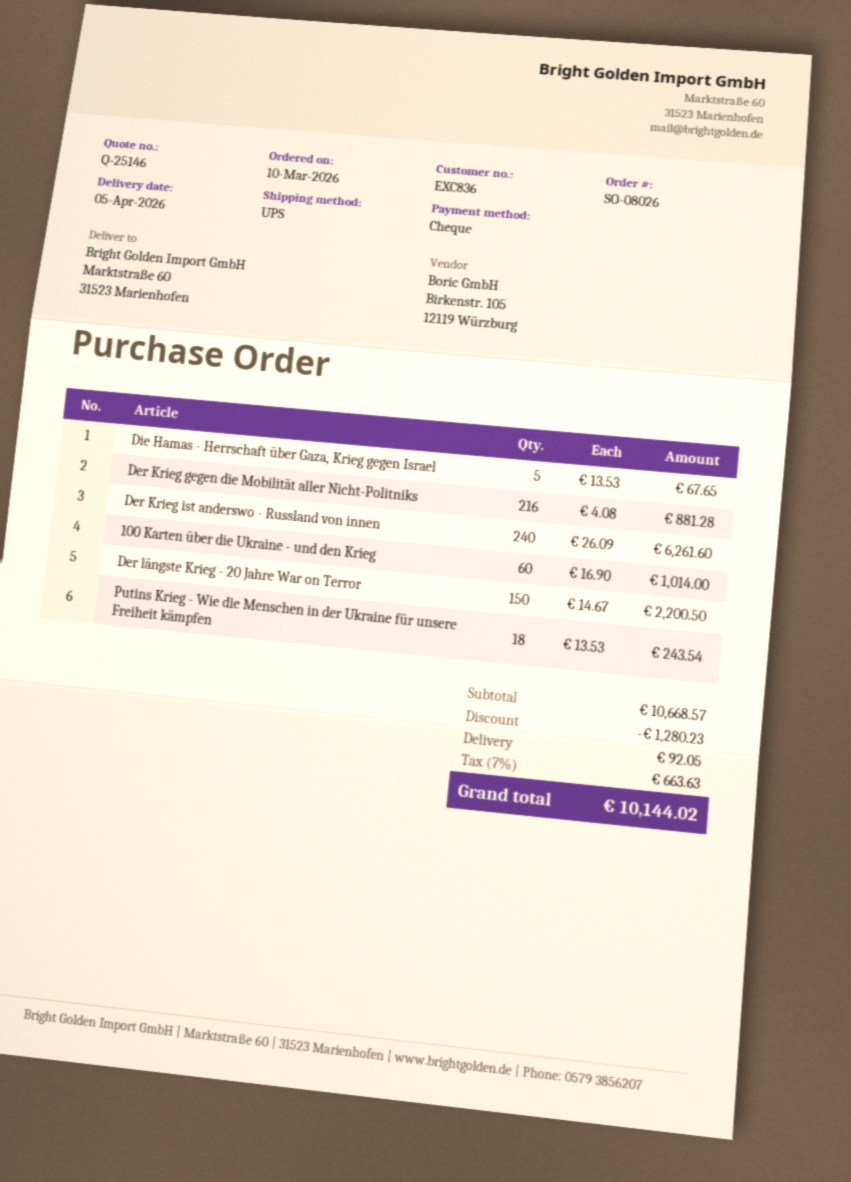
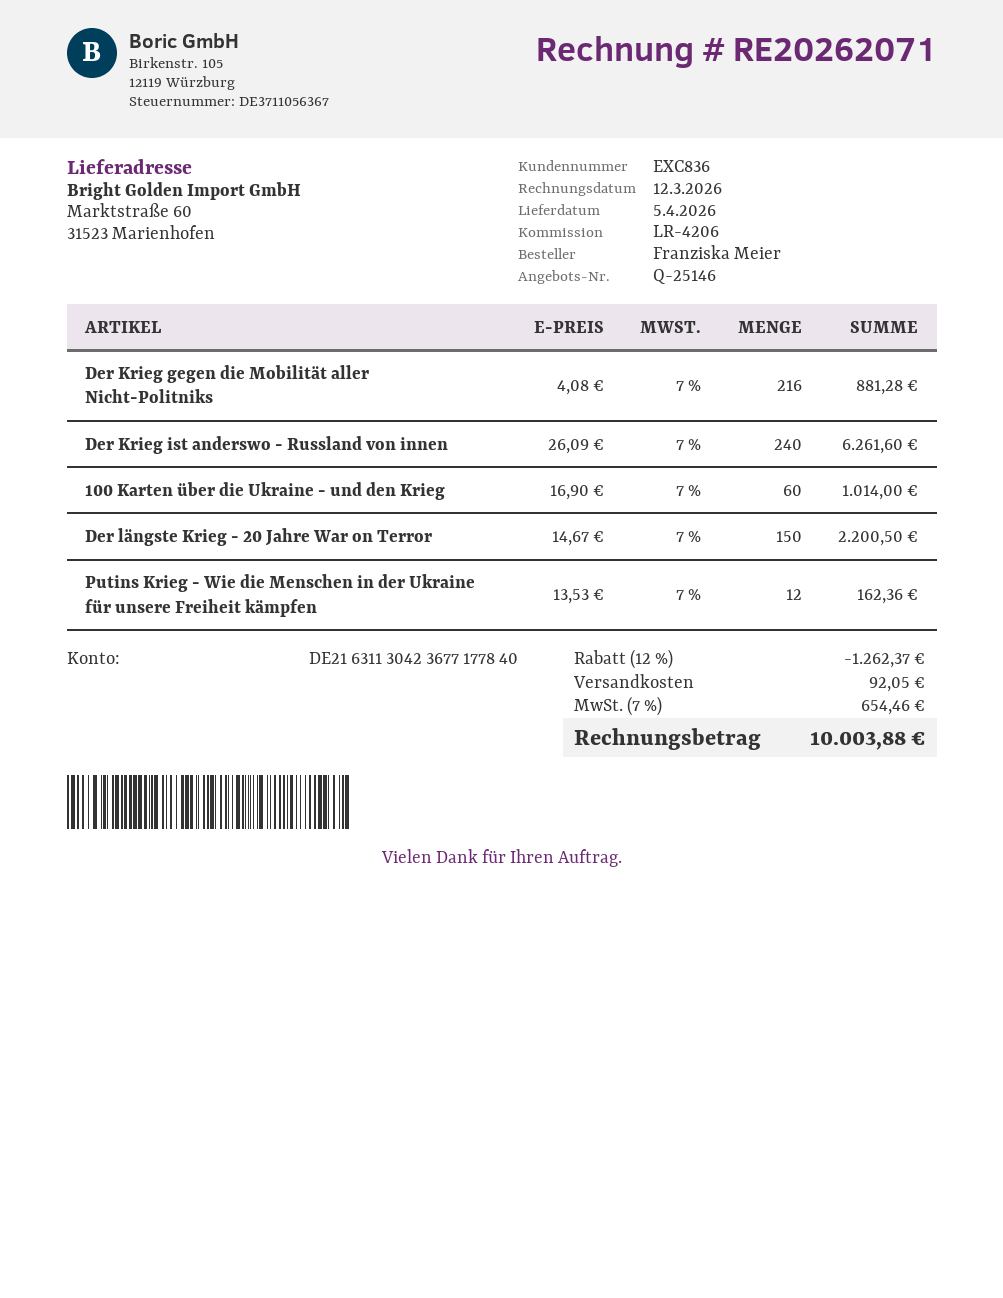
Die Hamas - Herrschaft über Gaza, Krieg gegen Israel: 5 x 13.53 = 67.65 -> none
Putins Krieg - Wie die Menschen in der Ukraine für unsere Freiheit kämpfen: 18 x 13.53 = 243.54 -> 12 x 13.53 = 162.36
discount: 1280.23 -> 1262.37
tax: 7% = 663.63 -> 7% = 654.46
total: 10144.02 -> 10003.88

